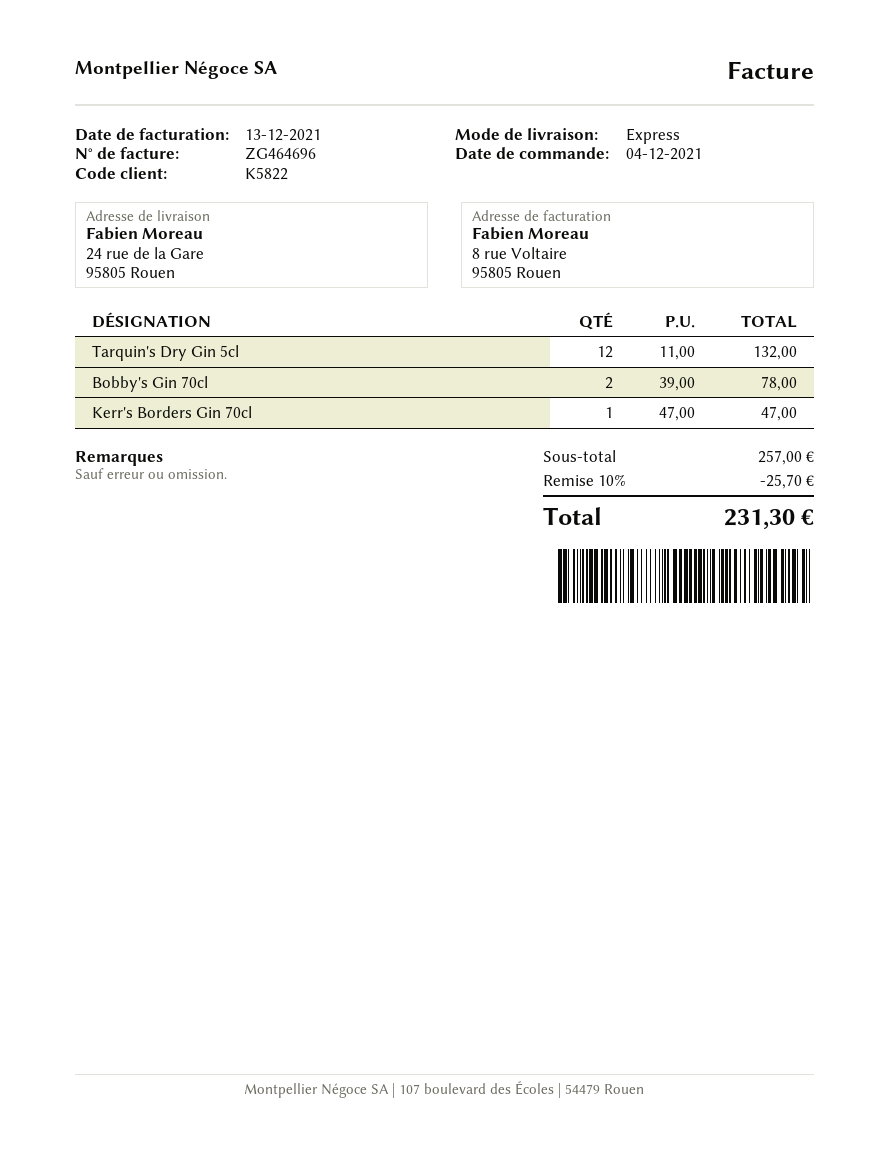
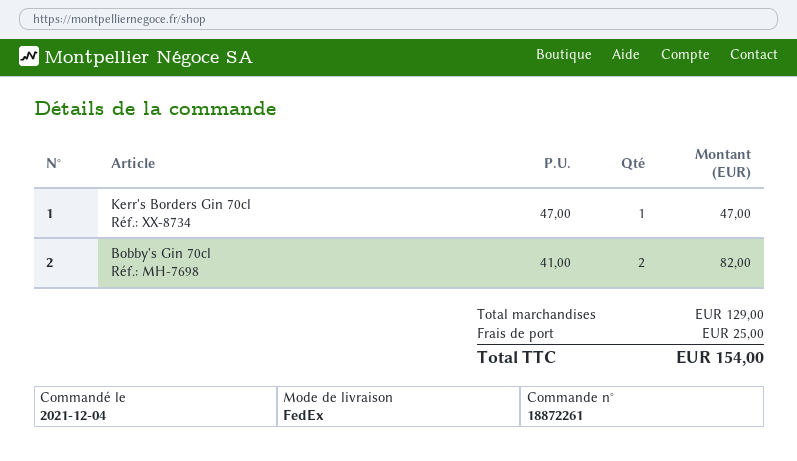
shipping method: express -> FedEx
Tarquin's Dry Gin 5cl: 12 x 11.00 = 132.00 -> none
Bobby's Gin 70cl: 2 x 39.00 = 78.00 -> 2 x 41.00 = 82.00
subtotal: 257.00 -> 129.00
discount: 10% = 25.70 -> none
shipping: none -> 25.00
total: 231.30 -> 154.00

